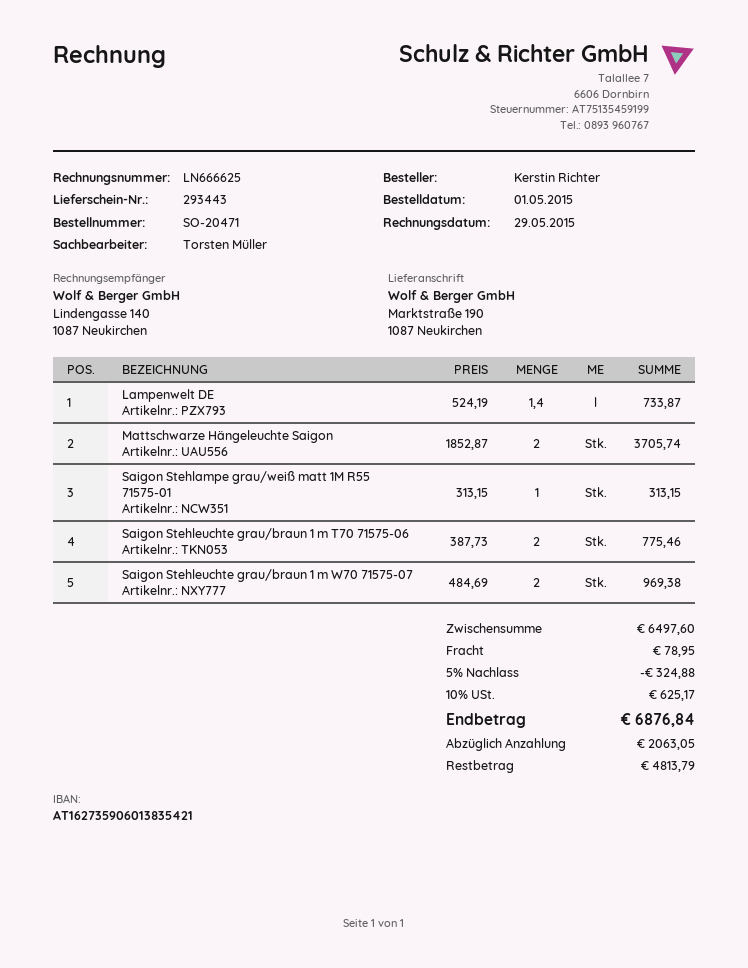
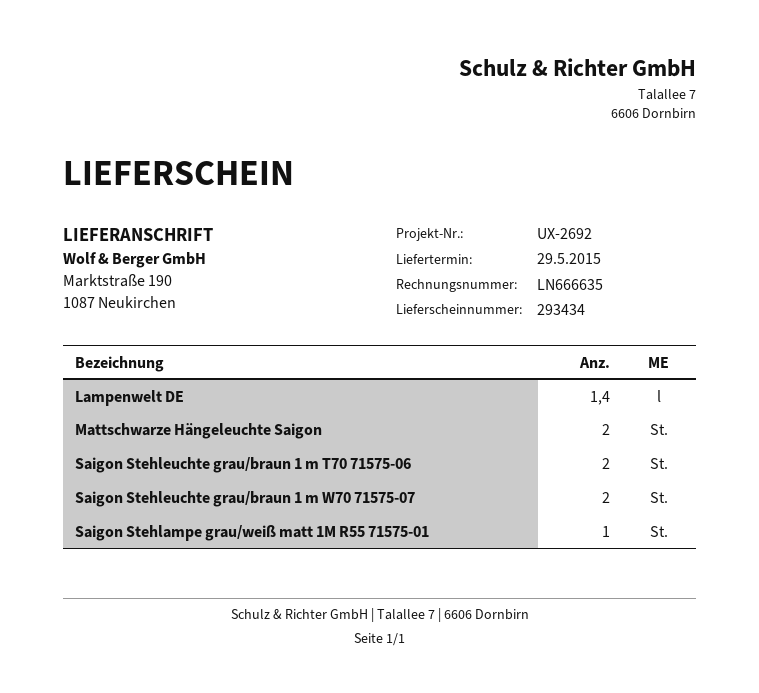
delivery note number: 293443 -> 293434
invoice number: LN666625 -> LN666635

